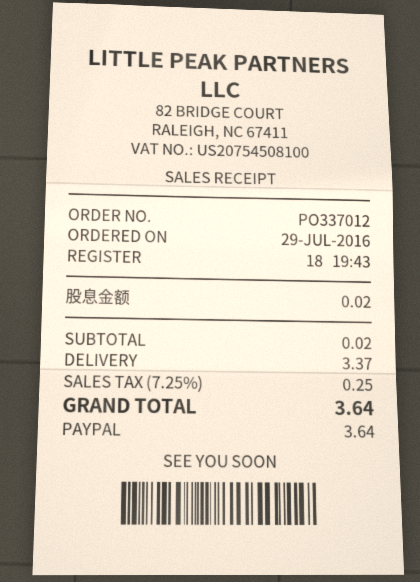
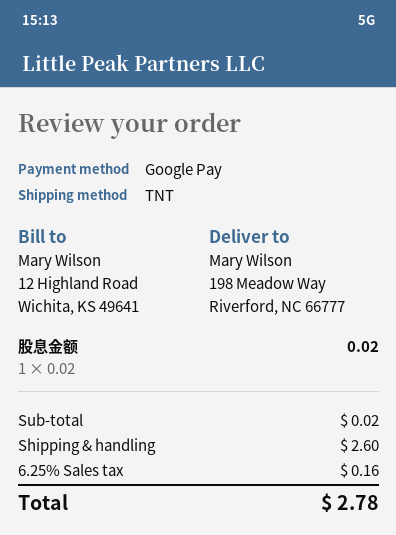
payment method: PayPal -> Google Pay
shipping: 3.37 -> 2.60
tax: 7.25% = 0.25 -> 6.25% = 0.16
total: 3.64 -> 2.78

